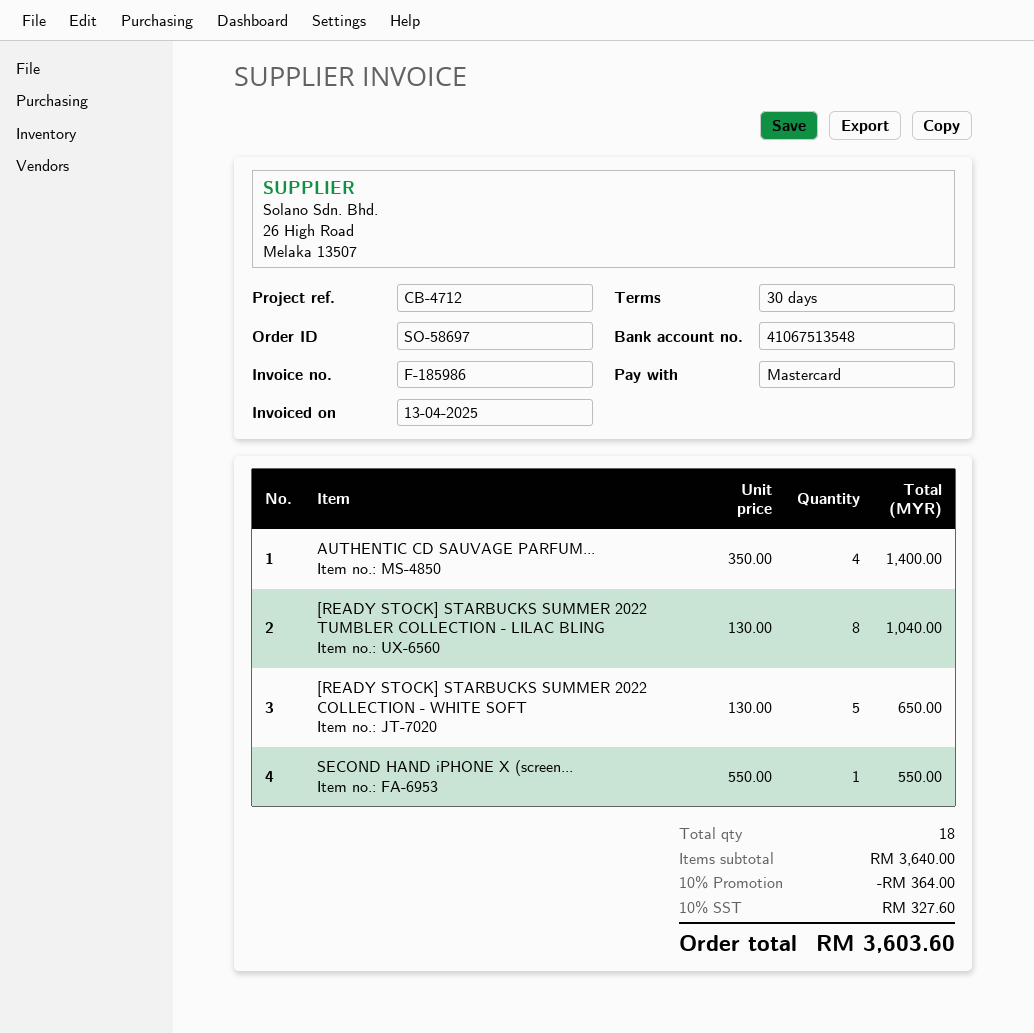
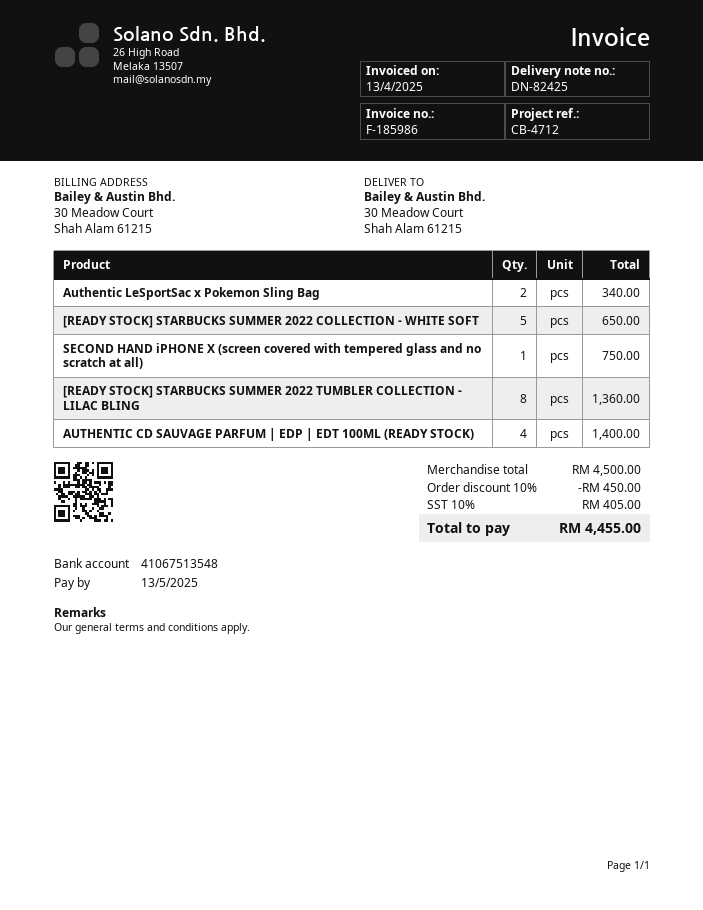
[READY STOCK] STARBUCKS SUMMER 2022 TUMBLER COLLECTION - LILAC BLING: 8 for 1040.00 -> 8 for 1360.00
SECOND HAND iPHONE X (screen...: 1 for 550.00 -> 1 for 750.00
Authentic LeSportSac x Pokemon Sling Bag: none -> 2 for 340.00
subtotal: 3640.00 -> 4500.00
discount: 10% = 364.00 -> 10% = 450.00
tax: 10% = 327.60 -> 10% = 405.00
total: 3603.60 -> 4455.00

